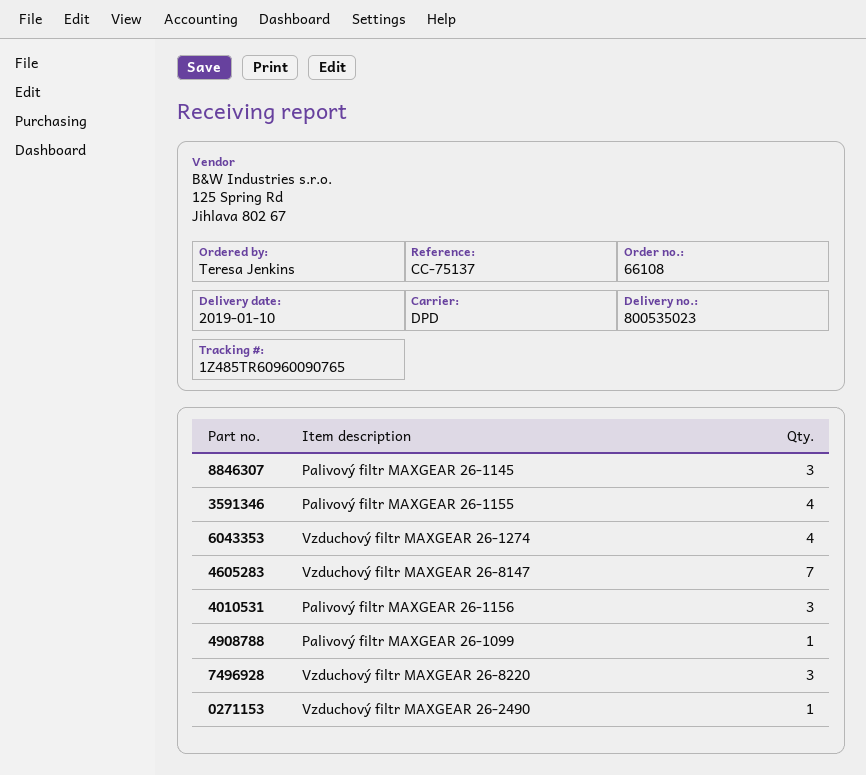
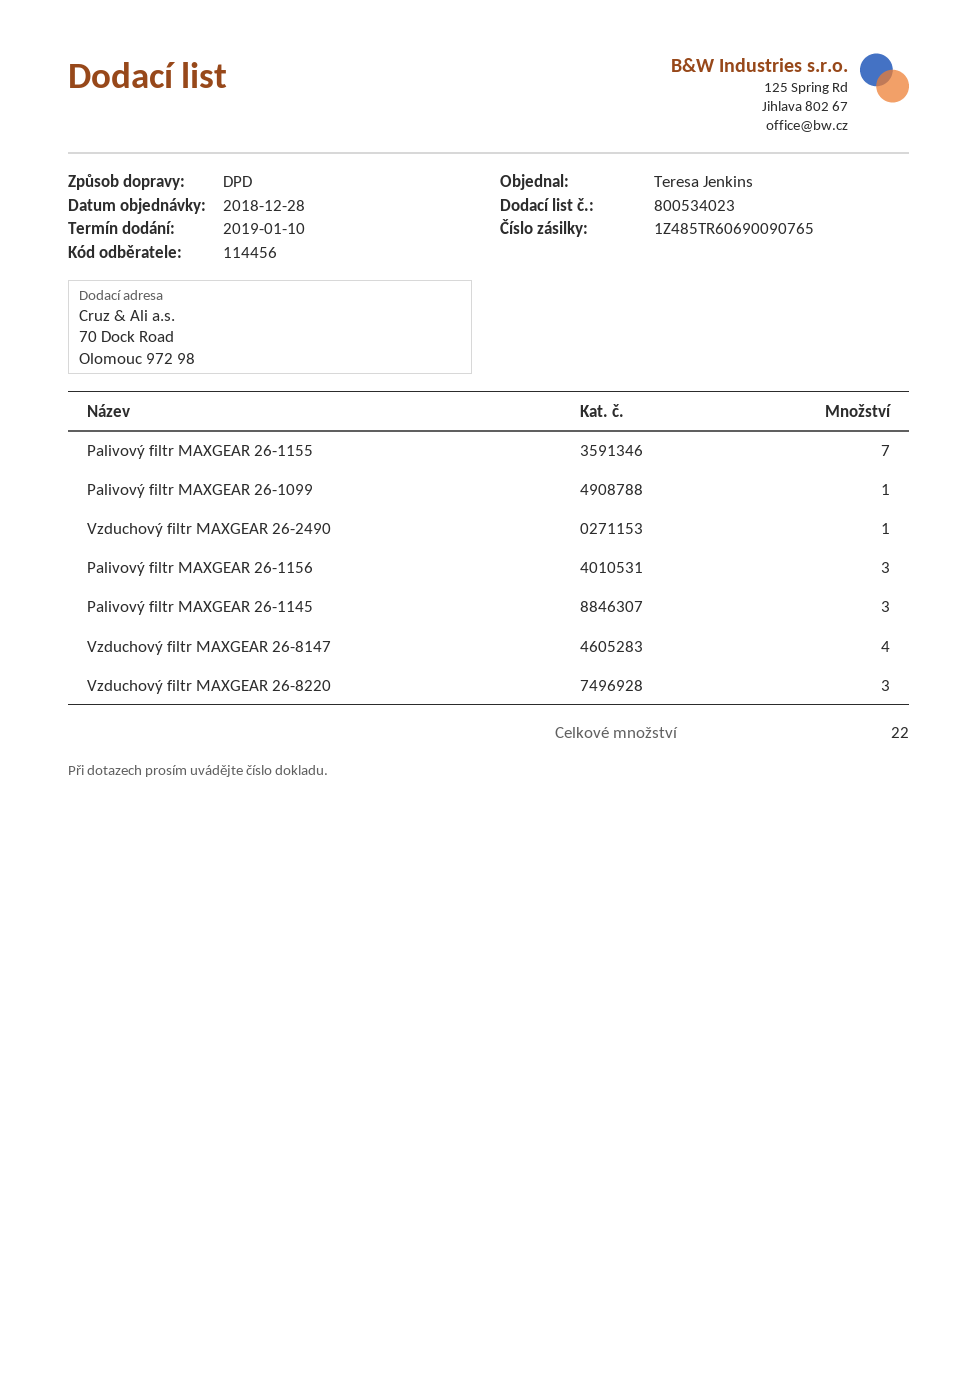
delivery note number: 800535023 -> 800534023
tracking number: 1Z485TR60960090765 -> 1Z485TR60690090765
Palivový filtr MAXGEAR 26-1155: 4 -> 7
Vzduchový filtr MAXGEAR 26-1274: 4 -> none
Vzduchový filtr MAXGEAR 26-8147: 7 -> 4

